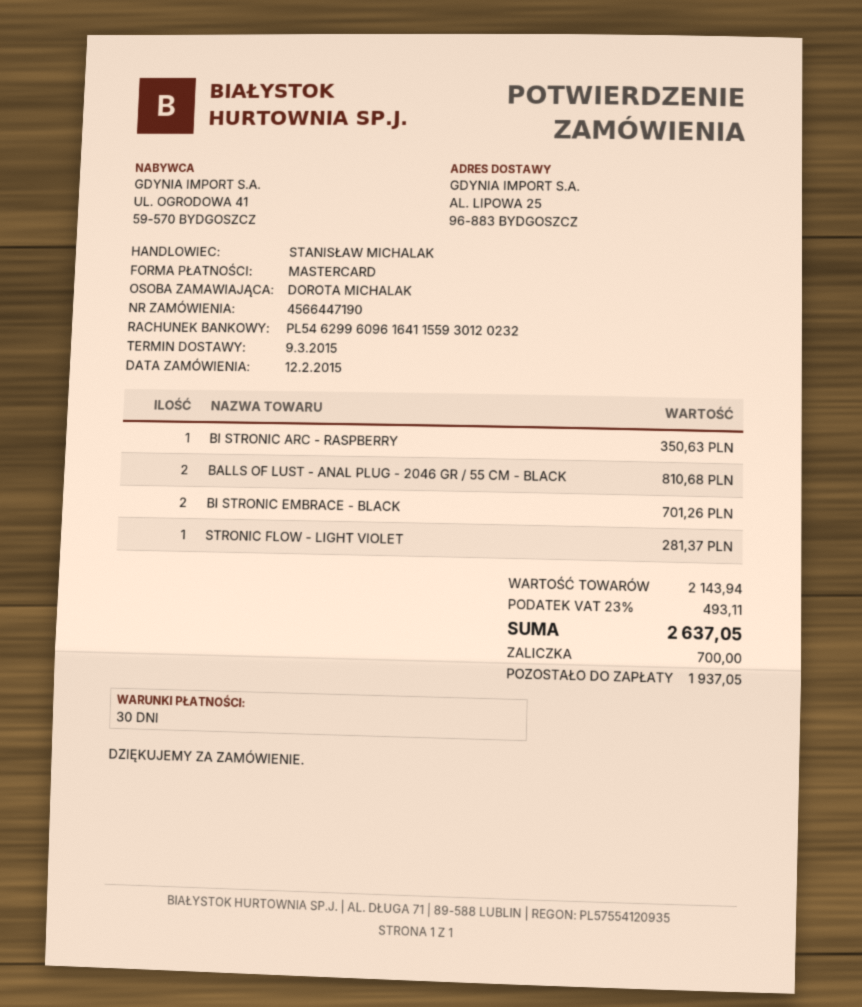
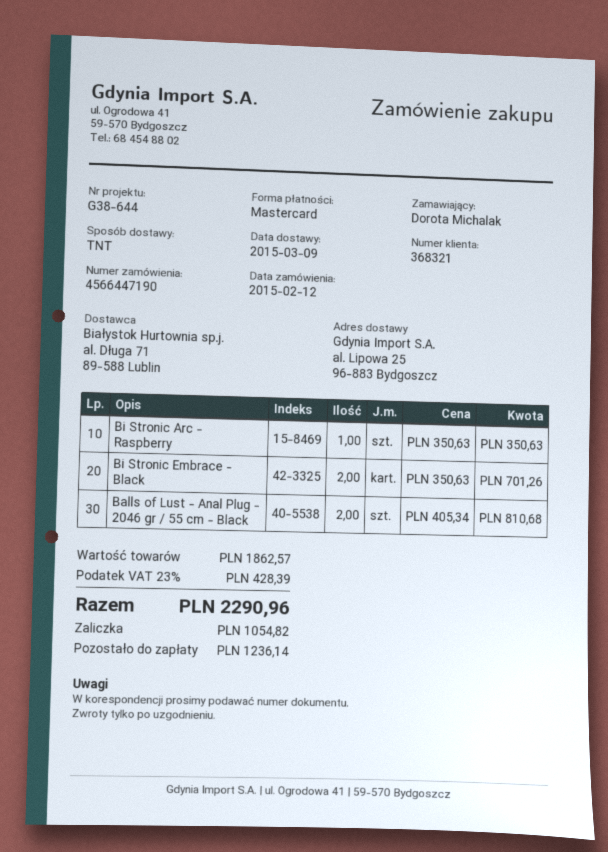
STRONIC FLOW - LIGHT VIOLET: 1 for 281.37 -> none
subtotal: 2143.94 -> 1862.57
tax: 23% = 493.11 -> 23% = 428.39
total: 2637.05 -> 2290.96
deposit: 700.00 -> 1054.82
balance: 1937.05 -> 1236.14

